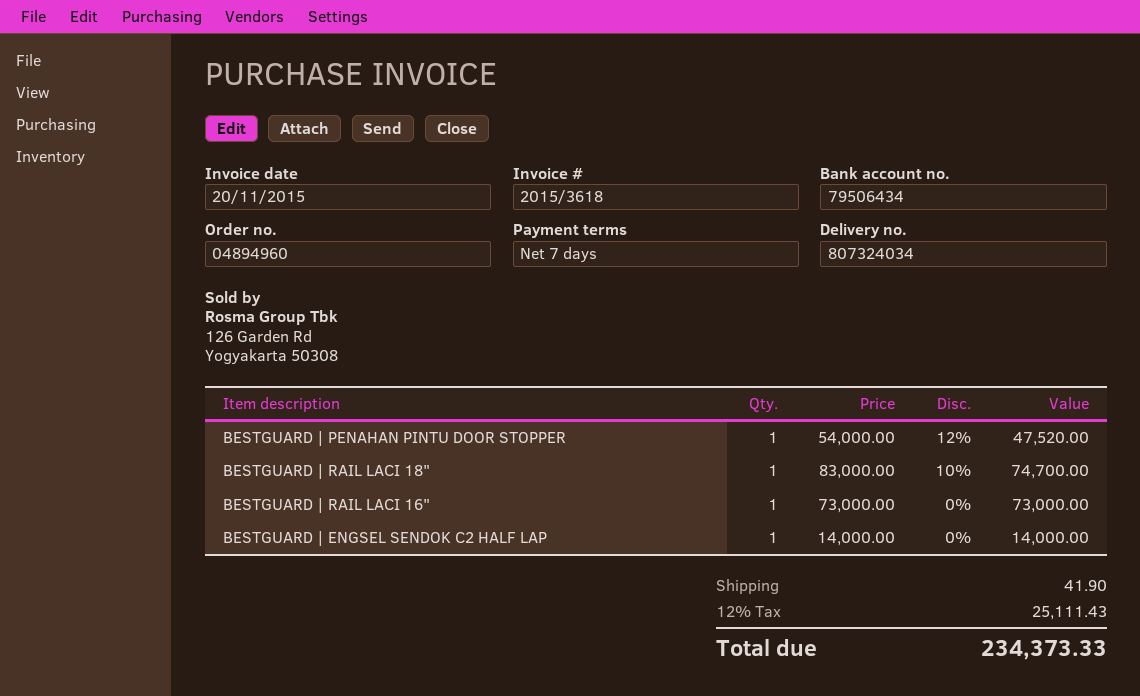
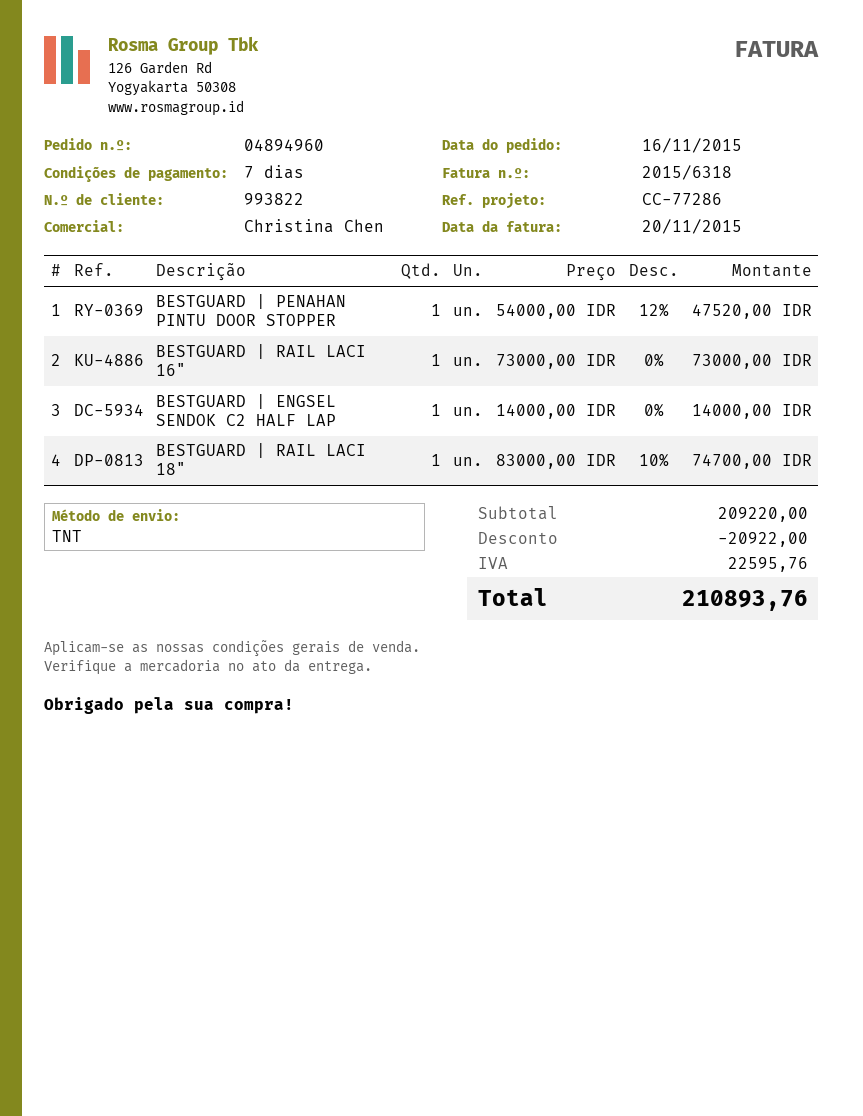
invoice number: 2015/3618 -> 2015/6318
discount: none -> 20922.00
shipping: 41.90 -> none
tax: 25111.43 -> 22595.76
total: 234373.33 -> 210893.76

